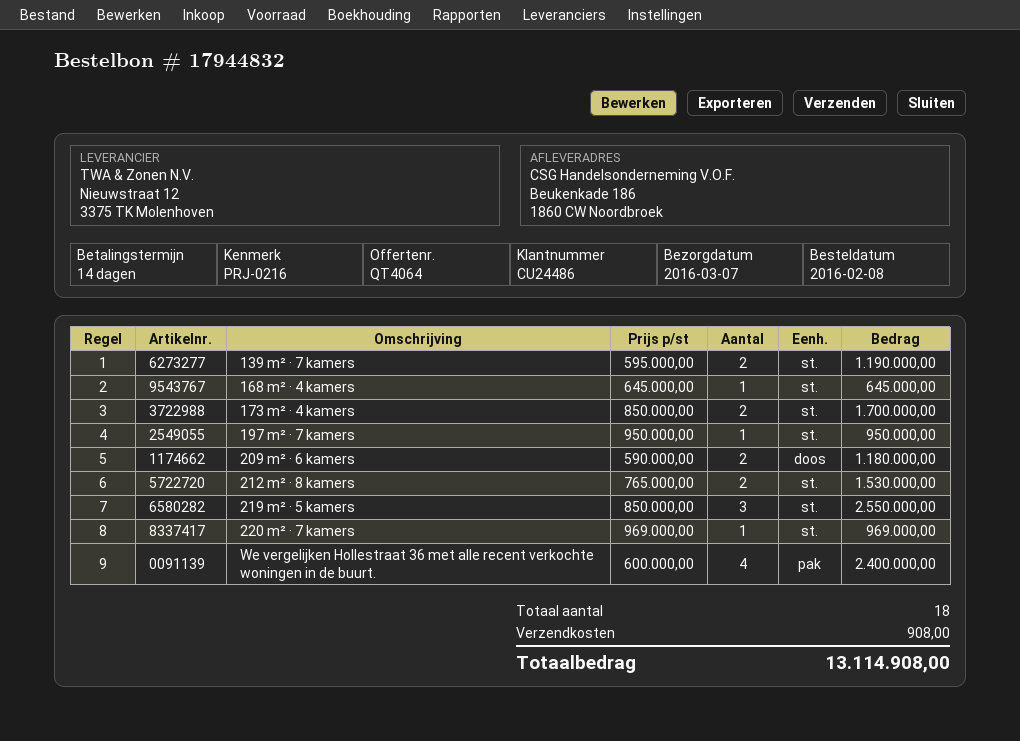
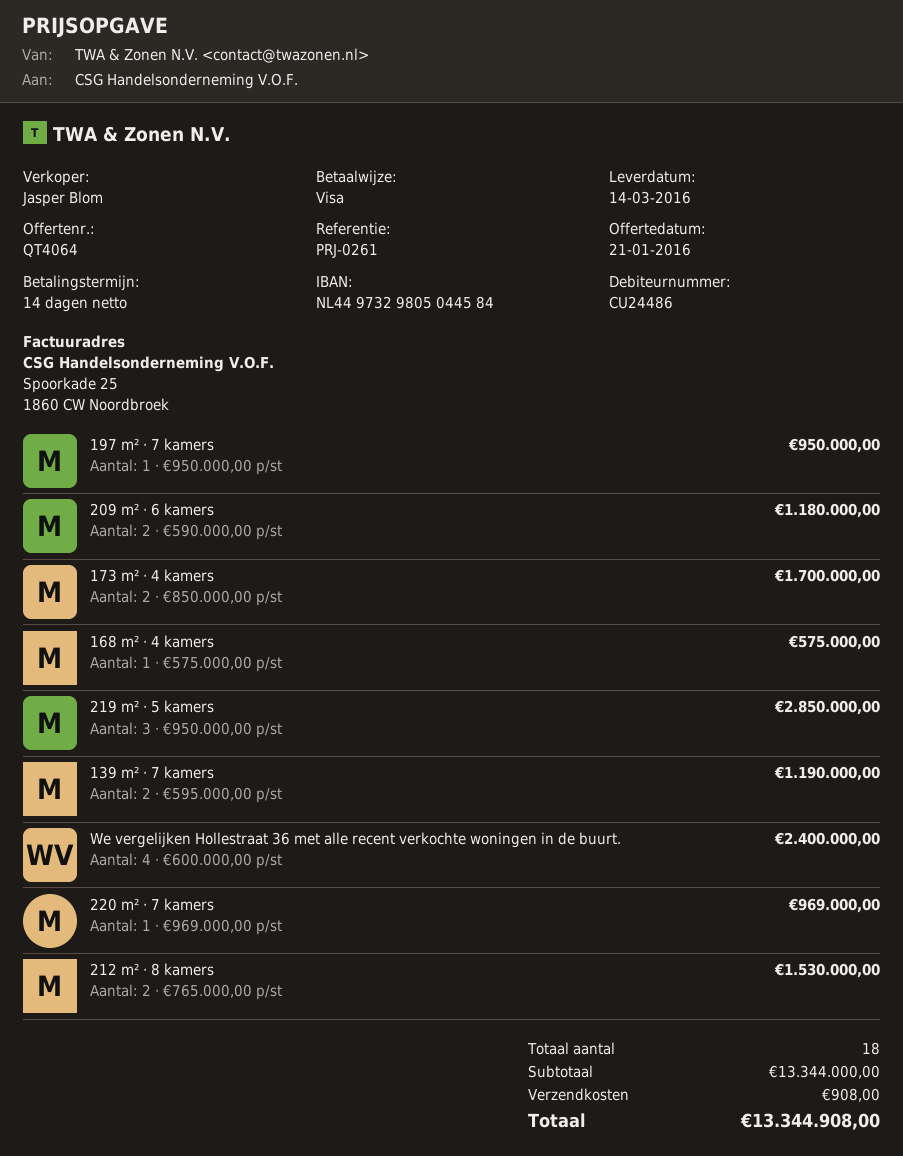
delivery date: 2016-03-07 -> 2016-03-14
reference: PRJ-0216 -> PRJ-0261
168 m² · 4 kamers: 1 x 645000.00 = 645000.00 -> 1 x 575000.00 = 575000.00
219 m² · 5 kamers: 3 x 850000.00 = 2550000.00 -> 3 x 950000.00 = 2850000.00
total: 13114908.00 -> 13344908.00

